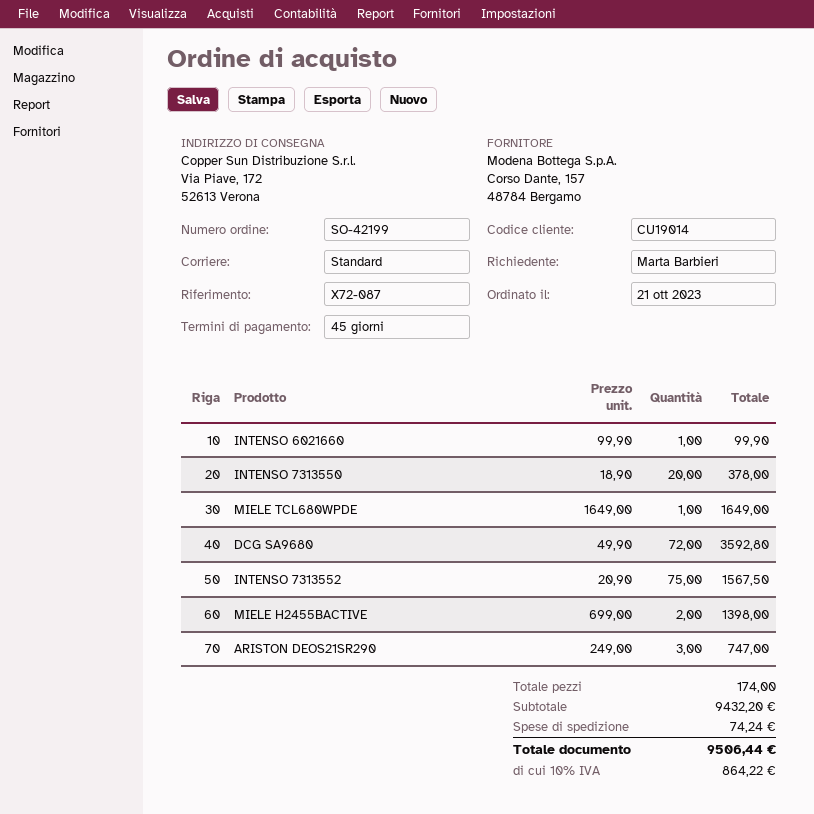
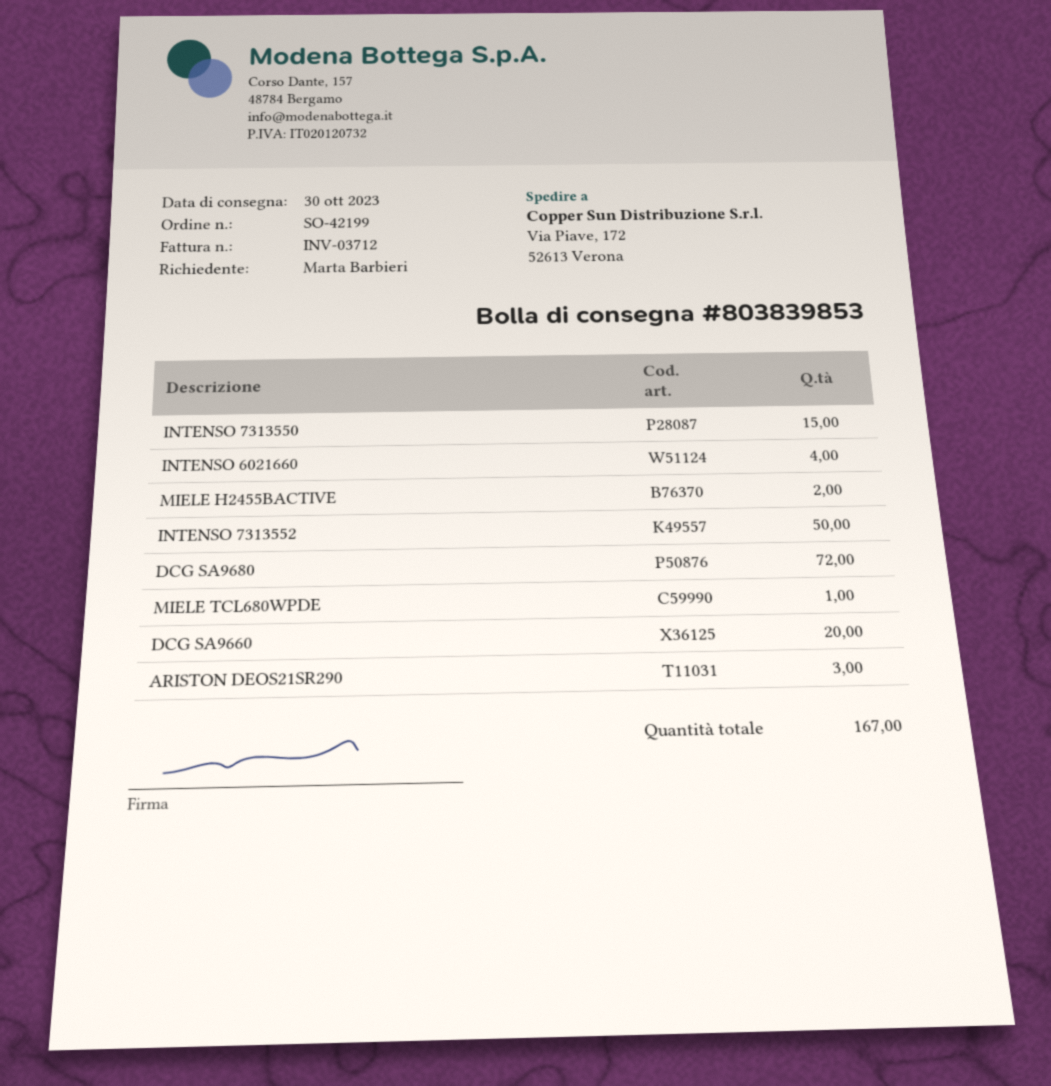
INTENSO 6021660: 1 -> 4
INTENSO 7313550: 20 -> 15
INTENSO 7313552: 75 -> 50
DCG SA9660: none -> 20
total quantity: 174 -> 167

